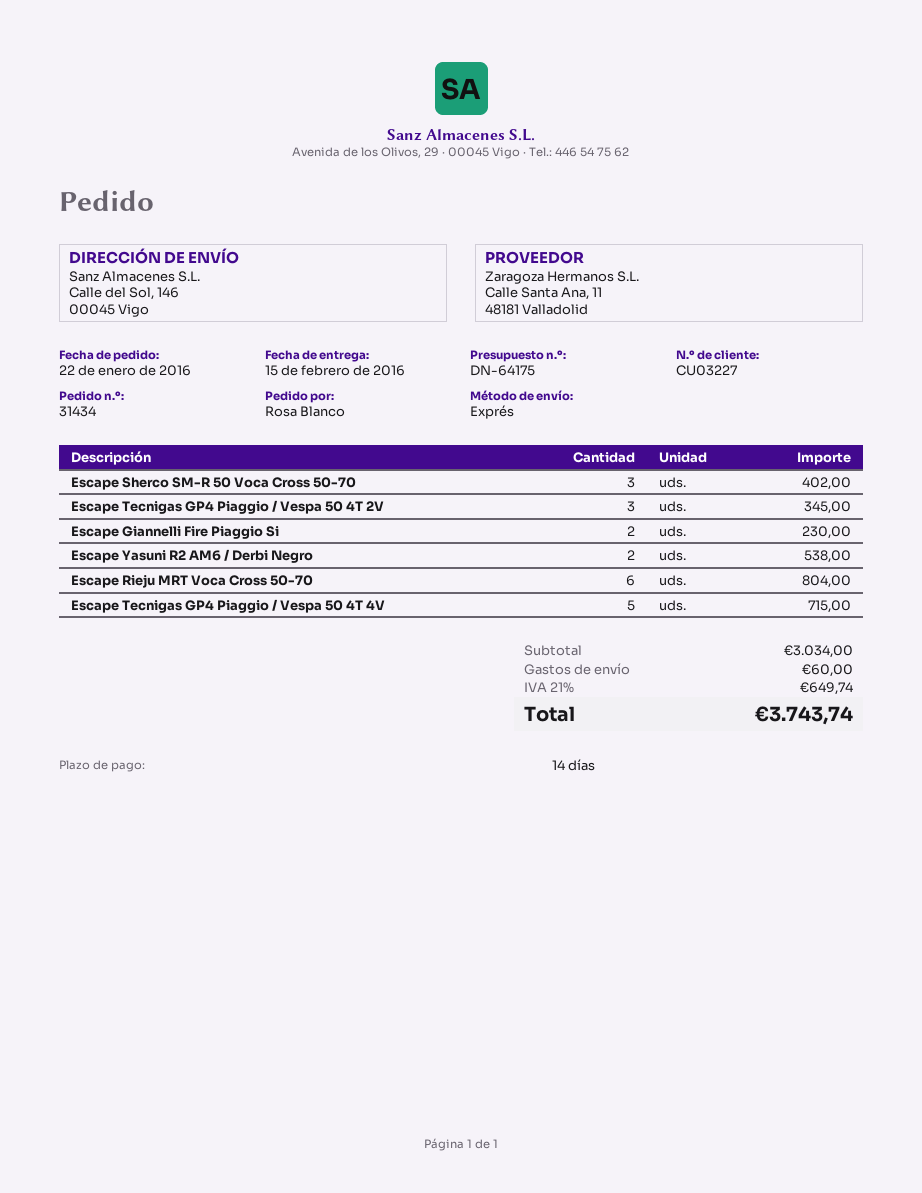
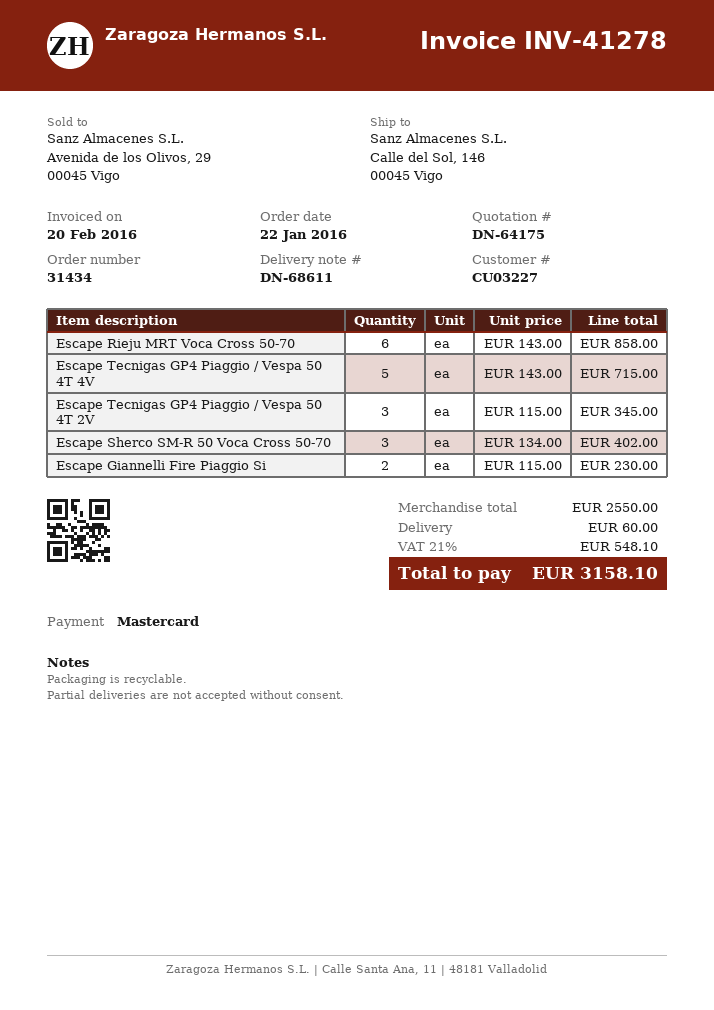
Escape Yasuni R2 AM6 / Derbi Negro: 2 for 538.00 -> none
Escape Rieju MRT Voca Cross 50-70: 6 for 804.00 -> 6 for 858.00
subtotal: 3034.00 -> 2550.00
tax: 21% = 649.74 -> 21% = 548.10
total: 3743.74 -> 3158.10

